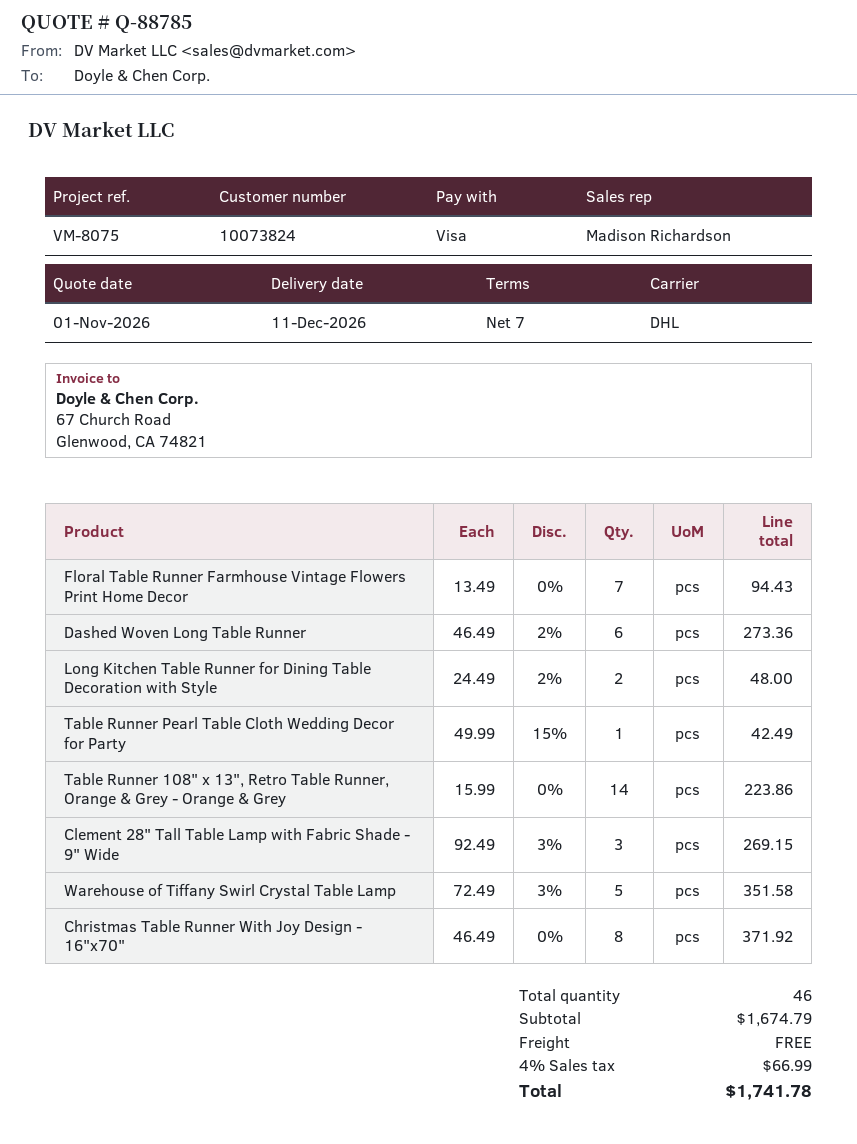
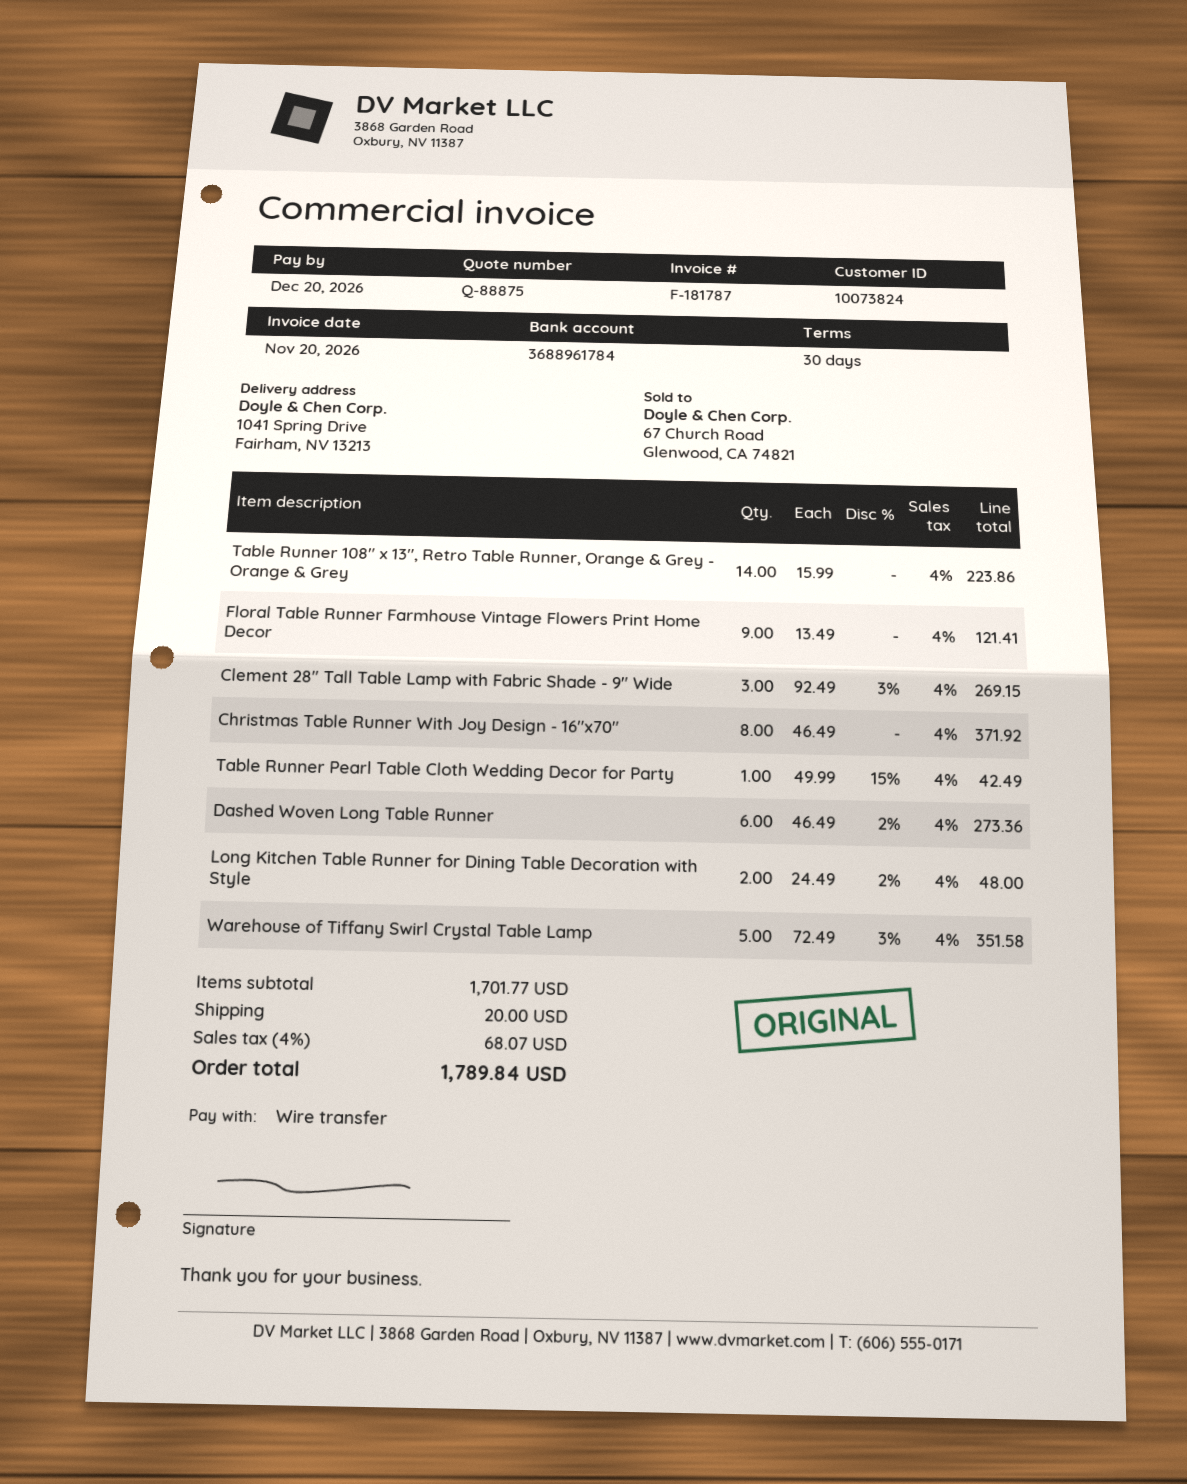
quote number: Q-88785 -> Q-88875
payment terms: 7 days -> 30 days
payment method: Visa -> bank transfer
Floral Table Runner Farmhouse Vintage Flowers Print Home Decor: 7 x 13.49 = 94.43 -> 9 x 13.49 = 121.41
subtotal: 1674.79 -> 1701.77
shipping: 0.00 -> 20.00
tax: 4% = 66.99 -> 4% = 68.07
total: 1741.78 -> 1789.84

